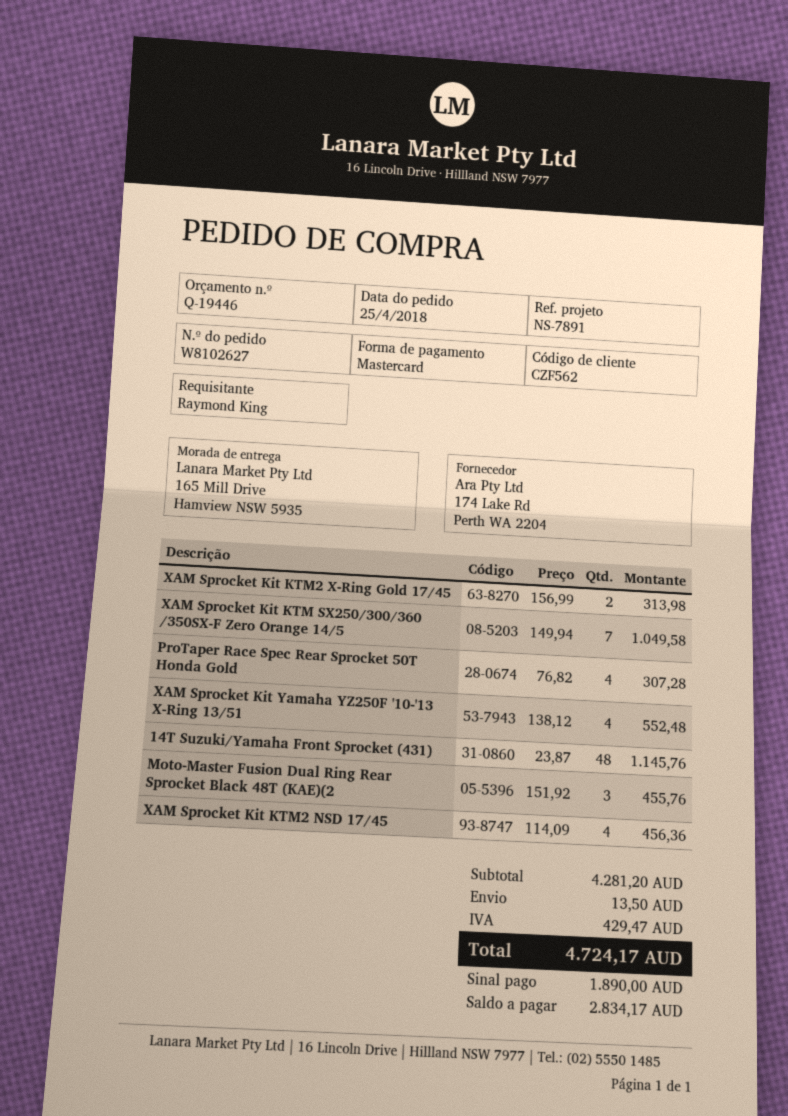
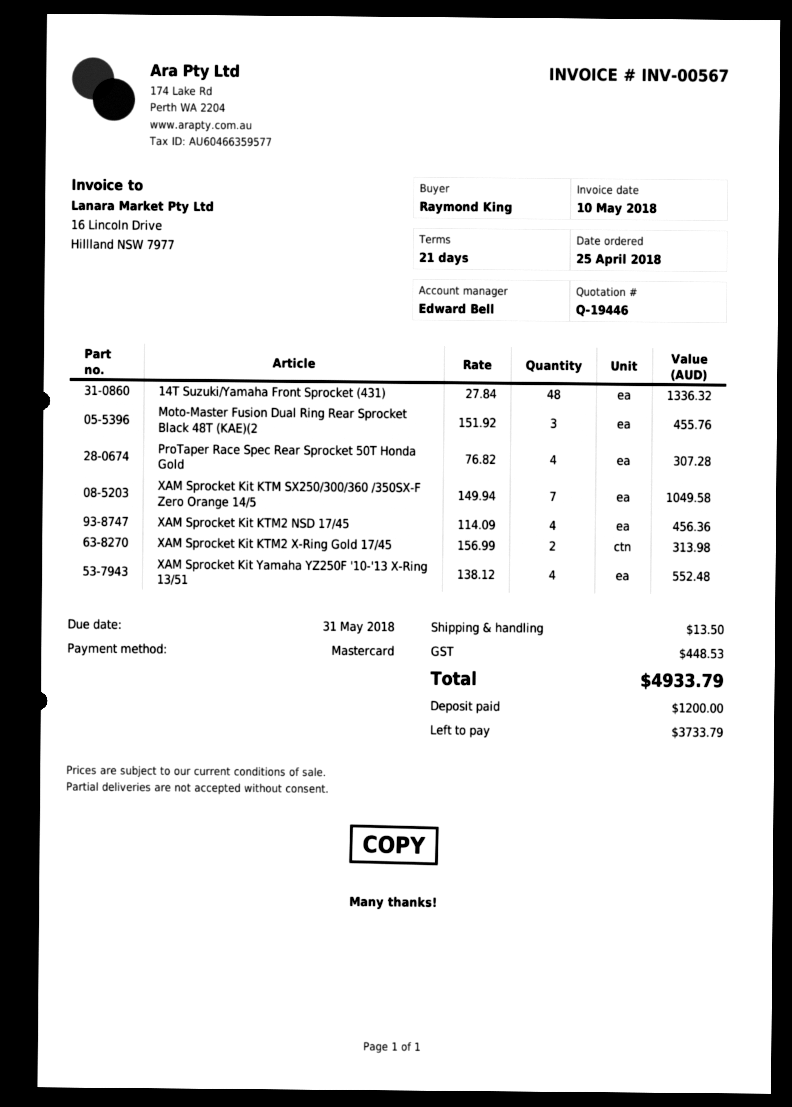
14T Suzuki/Yamaha Front Sprocket (431): 48 x 23.87 = 1145.76 -> 48 x 27.84 = 1336.32
tax: 429.47 -> 448.53
total: 4724.17 -> 4933.79
deposit: 1890.00 -> 1200.00
balance: 2834.17 -> 3733.79

